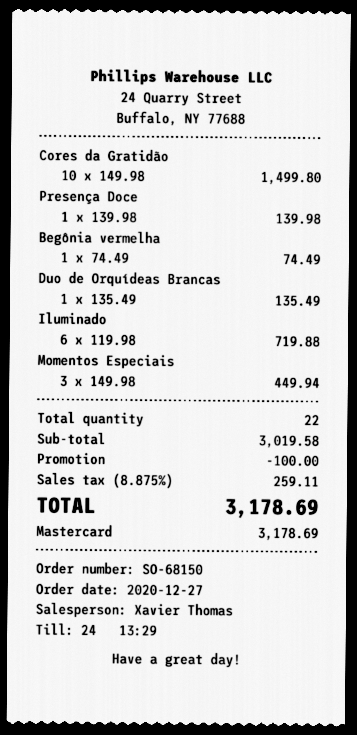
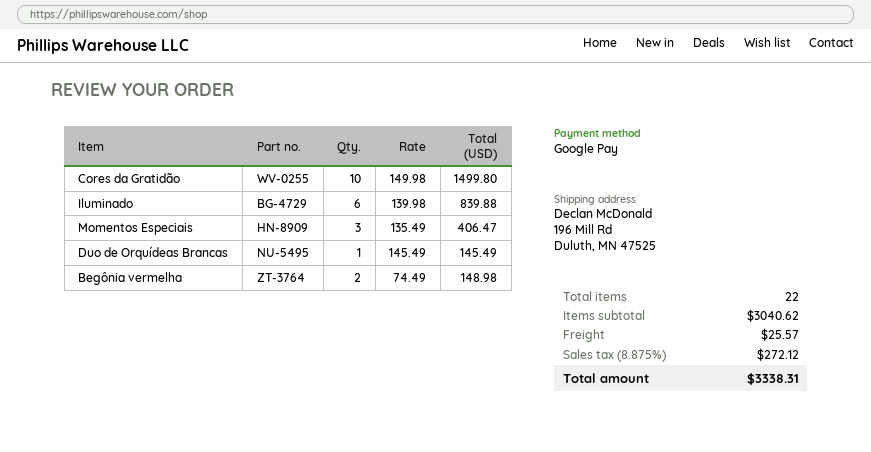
payment method: Mastercard -> Google Pay
Presença Doce: 1 x 139.98 = 139.98 -> none
Begônia vermelha: 1 x 74.49 = 74.49 -> 2 x 74.49 = 148.98
Duo de Orquídeas Brancas: 1 x 135.49 = 135.49 -> 1 x 145.49 = 145.49
Iluminado: 6 x 119.98 = 719.88 -> 6 x 139.98 = 839.88
Momentos Especiais: 3 x 149.98 = 449.94 -> 3 x 135.49 = 406.47
subtotal: 3019.58 -> 3040.62
discount: 100.00 -> none
shipping: none -> 25.57
tax: 8.875% = 259.11 -> 8.875% = 272.12
total: 3178.69 -> 3338.31

